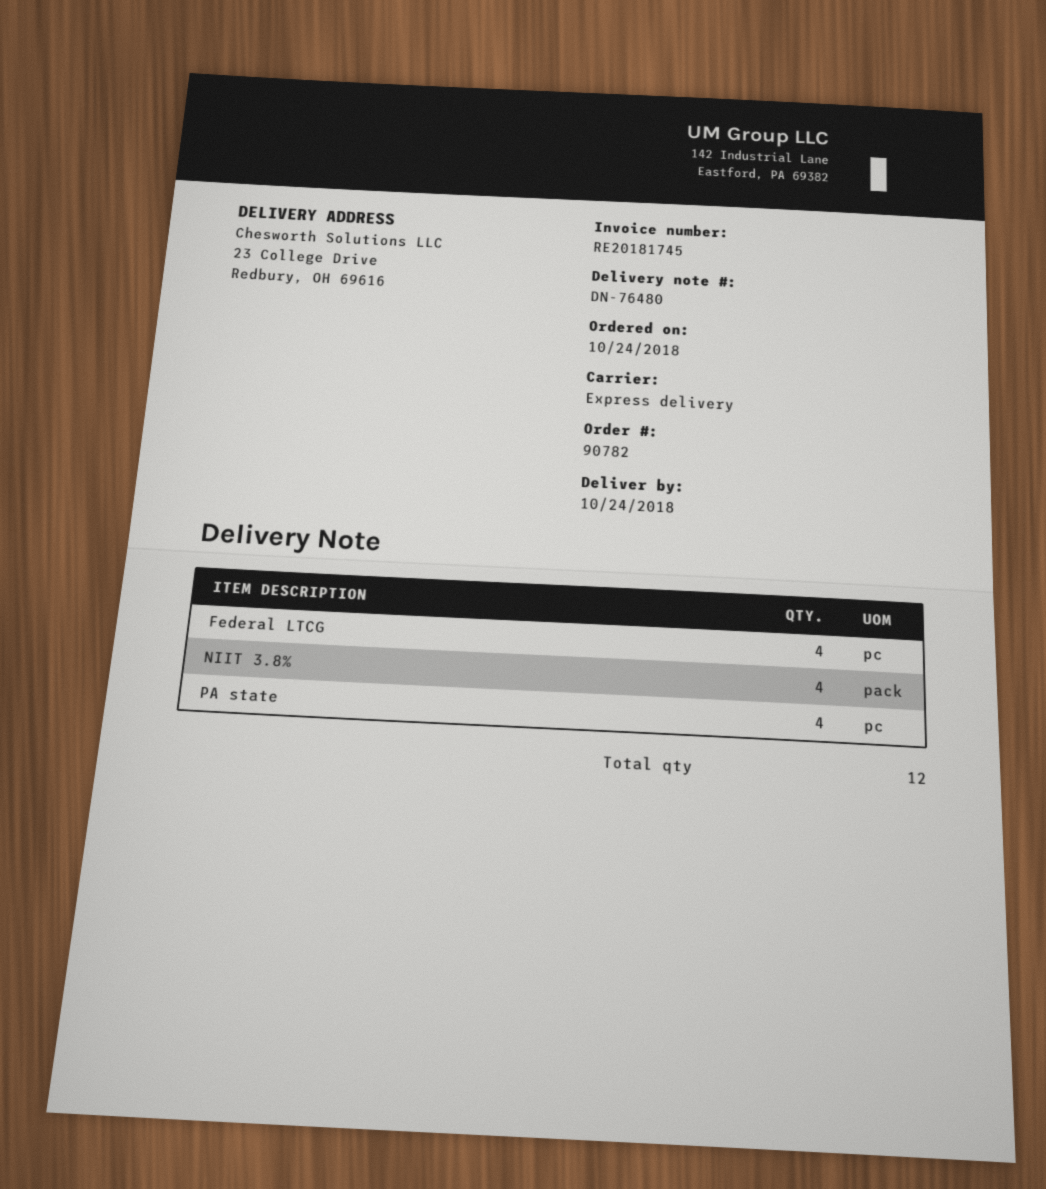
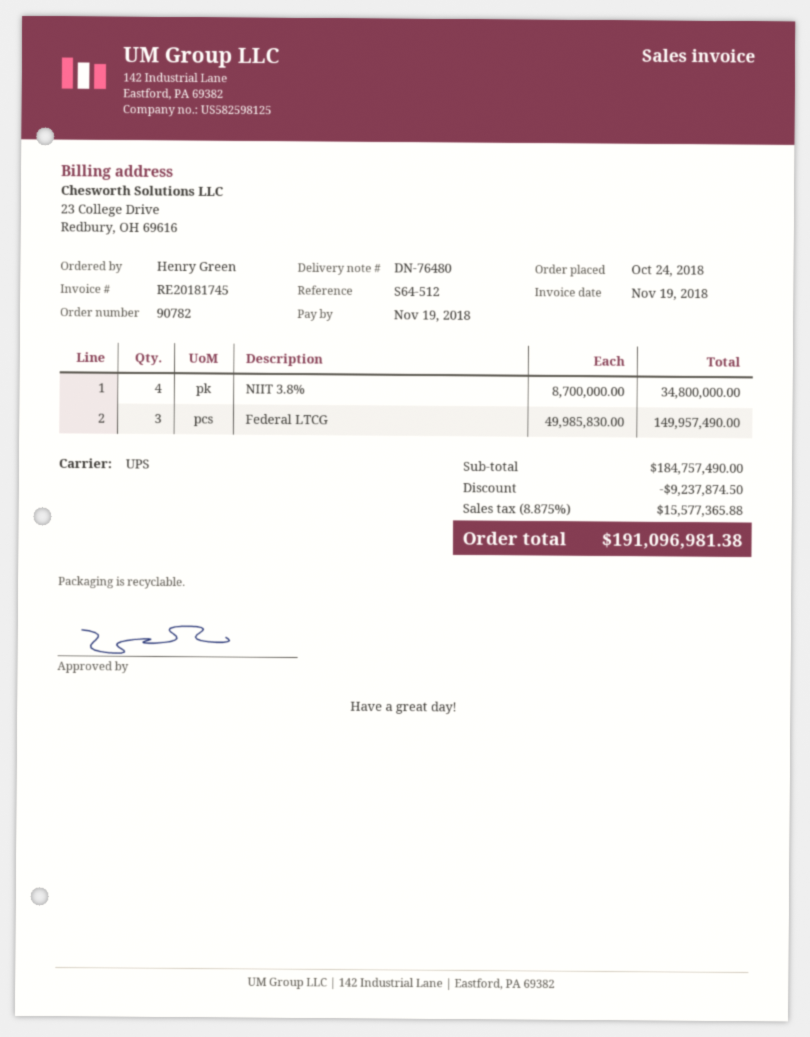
shipping method: express -> UPS
Federal LTCG: 4 -> 3
PA state: 4 -> none

